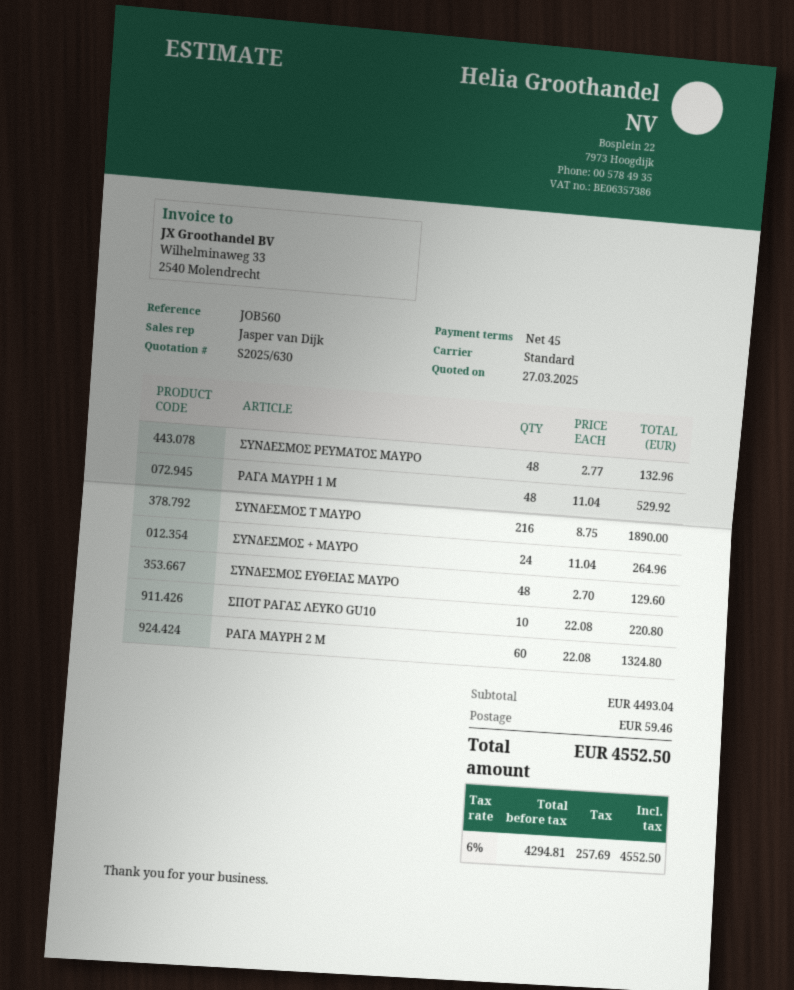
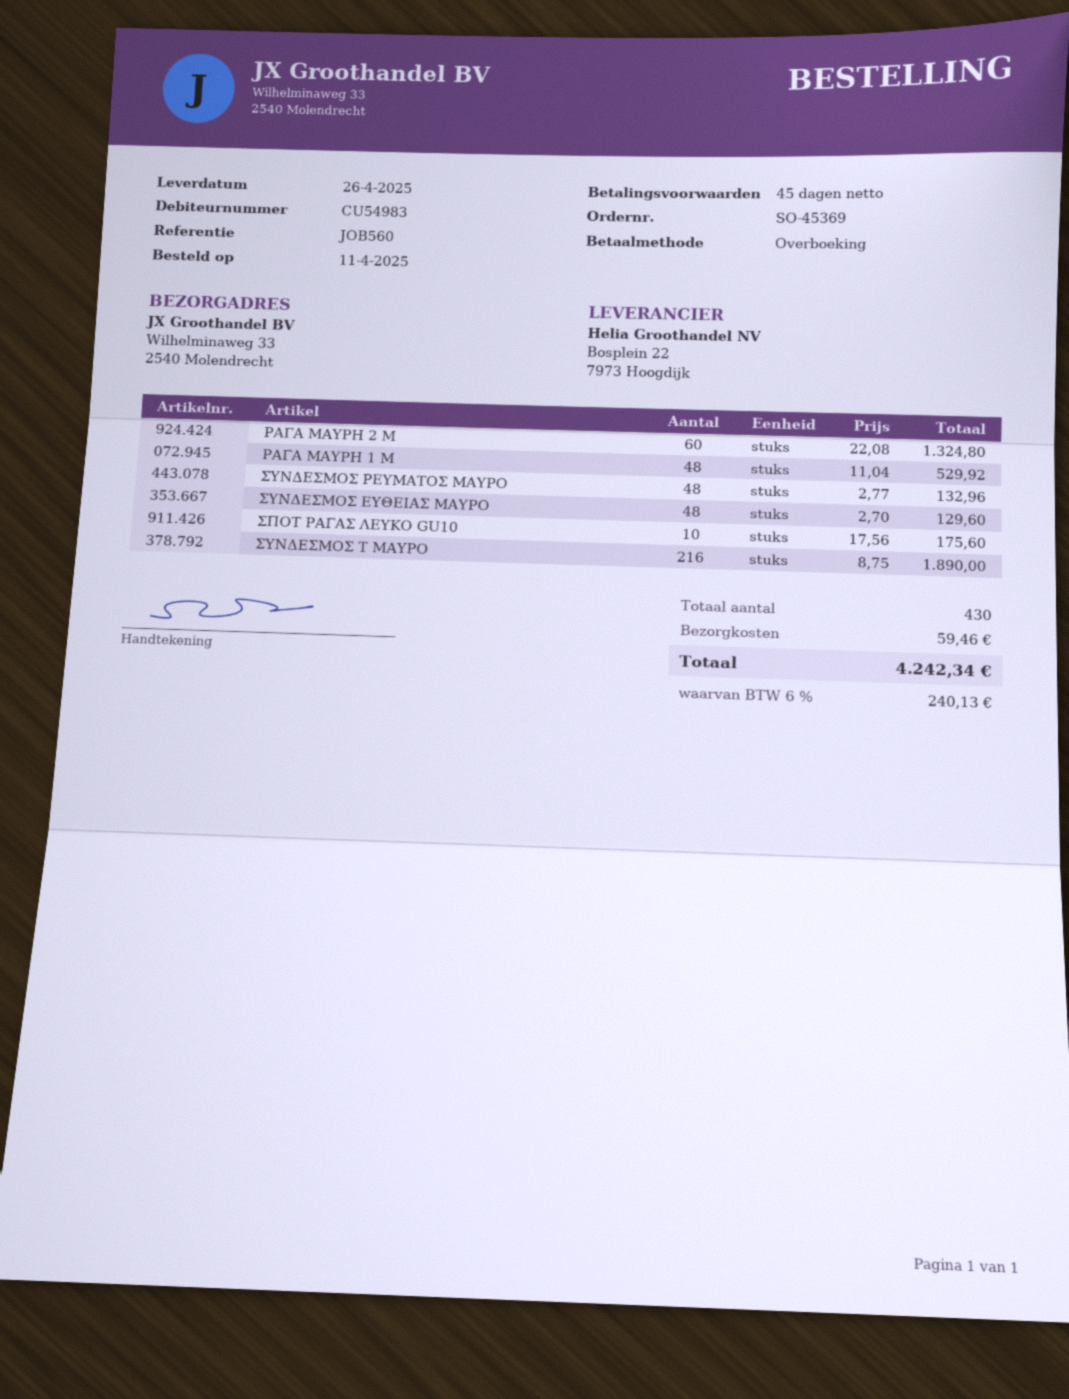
ΣΥΝΔΕΣΜΟΣ + ΜΑΥΡΟ: 24 x 11.04 = 264.96 -> none
ΣΠΟΤ ΡΑΓΑΣ ΛΕΥΚΟ GU10: 10 x 22.08 = 220.80 -> 10 x 17.56 = 175.60
tax: 6% = 257.69 -> 6% = 240.13
total: 4552.50 -> 4242.34

